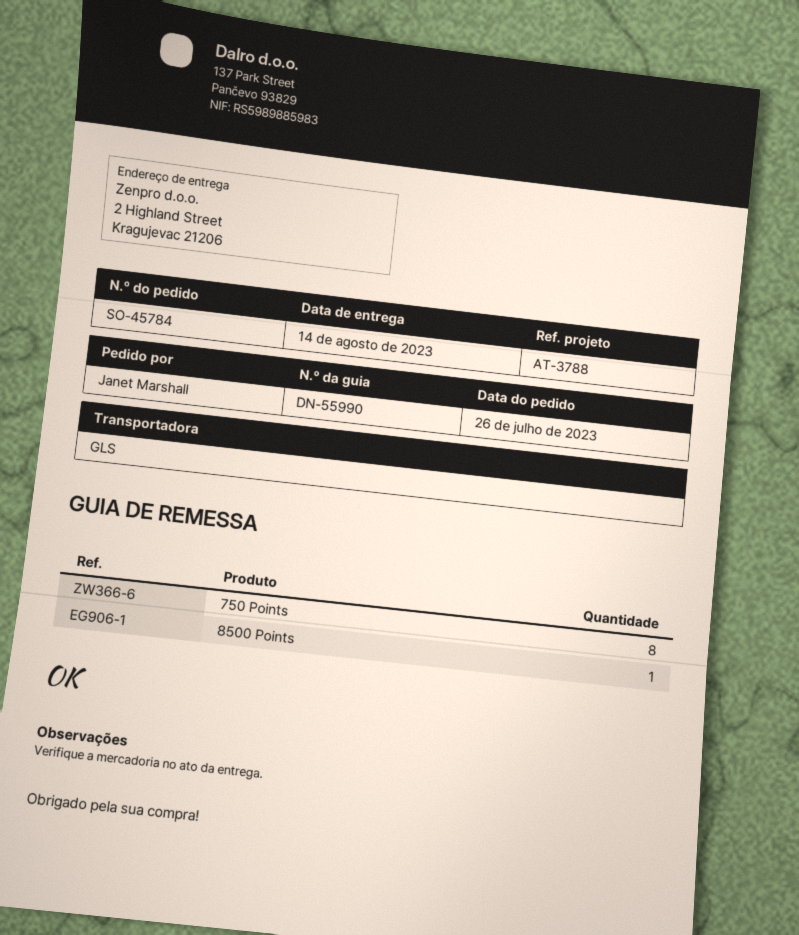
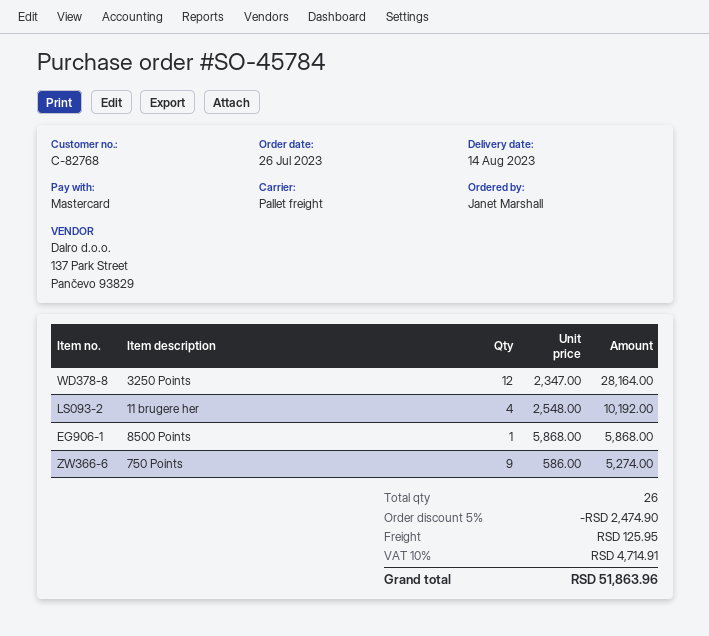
shipping method: GLS -> pallet freight
750 Points: 8 -> 9
3250 Points: none -> 12
11 brugere her: none -> 4

